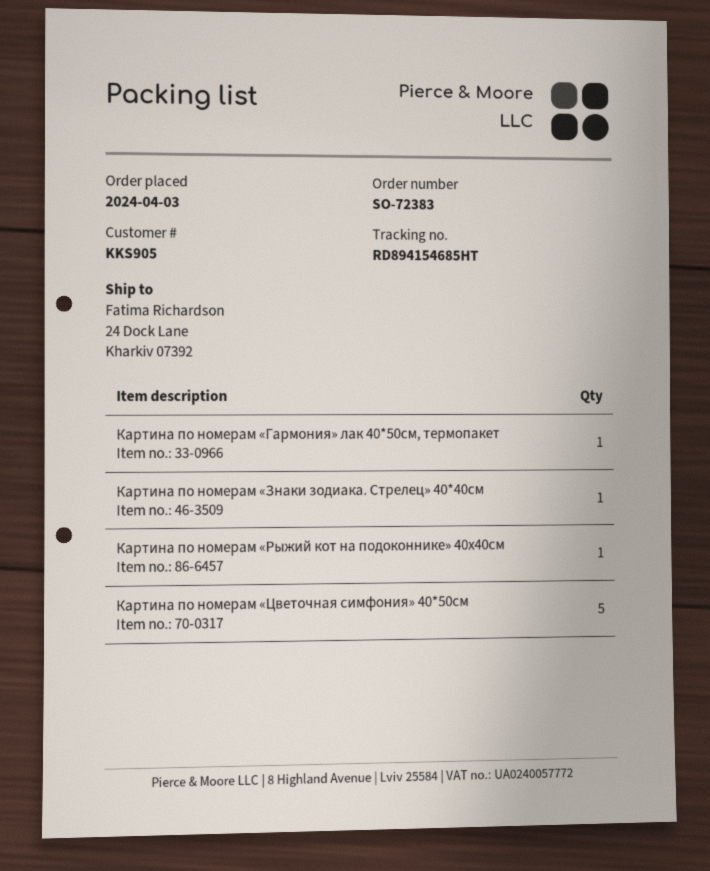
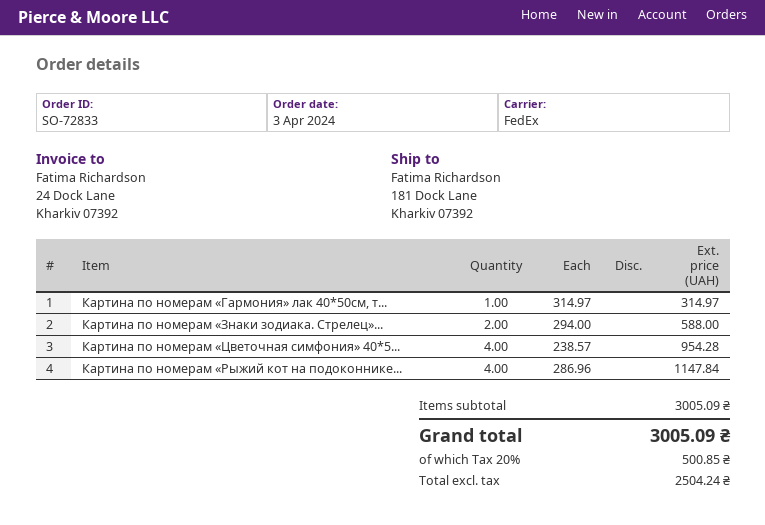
order number: SO-72383 -> SO-72833
ship to: 24 Dock Lane, Kharkiv 07392 -> 181 Dock Lane, Kharkiv 07392
Картина по номерам «Знаки зодиака. Стрелец» 40*40см: 1 -> 2
Картина по номерам «Рыжий кот на подоконнике» 40х40см: 1 -> 4
Картина по номерам «Цветочная симфония» 40*50см: 5 -> 4

